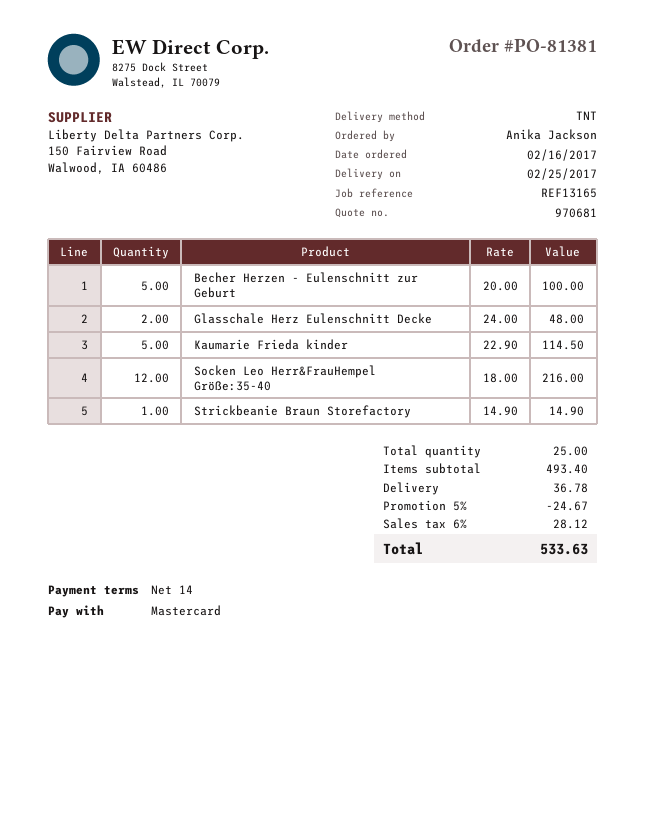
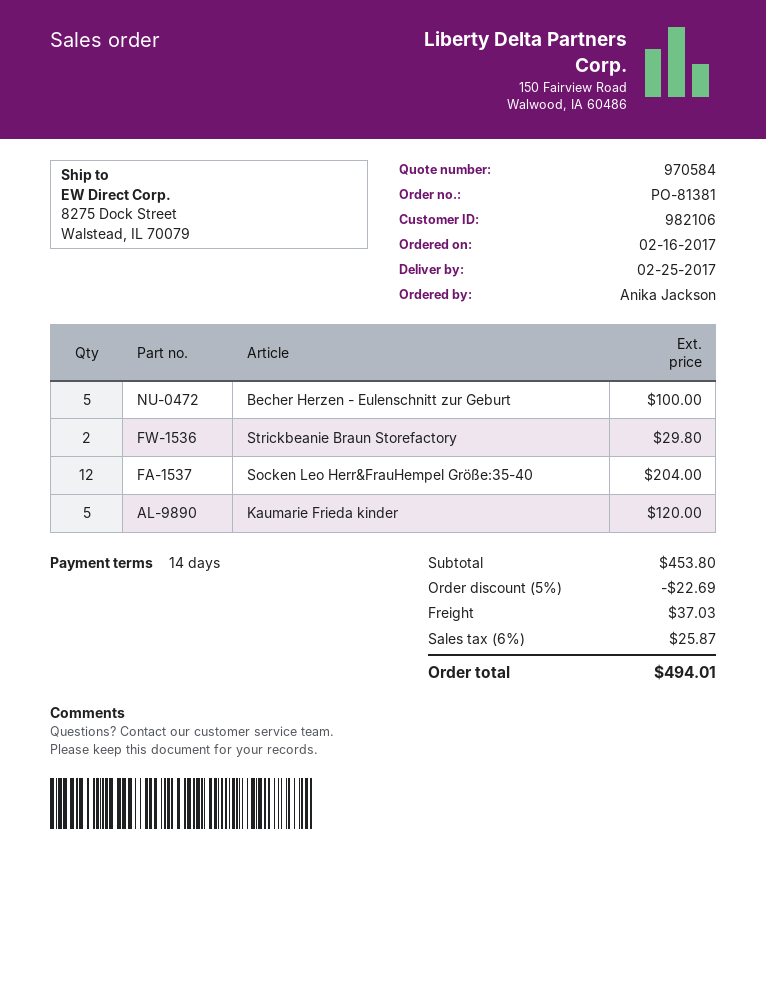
quote number: 970681 -> 970584
Glasschale Herz Eulenschnitt Decke: 2 for 48.00 -> none
Kaumarie Frieda kinder: 5 for 114.50 -> 5 for 120.00
Socken Leo Herr&FrauHempel Größe:35-40: 12 for 216.00 -> 12 for 204.00
Strickbeanie Braun Storefactory: 1 for 14.90 -> 2 for 29.80
subtotal: 493.40 -> 453.80
discount: 5% = 24.67 -> 5% = 22.69
shipping: 36.78 -> 37.03
tax: 6% = 28.12 -> 6% = 25.87
total: 533.63 -> 494.01

